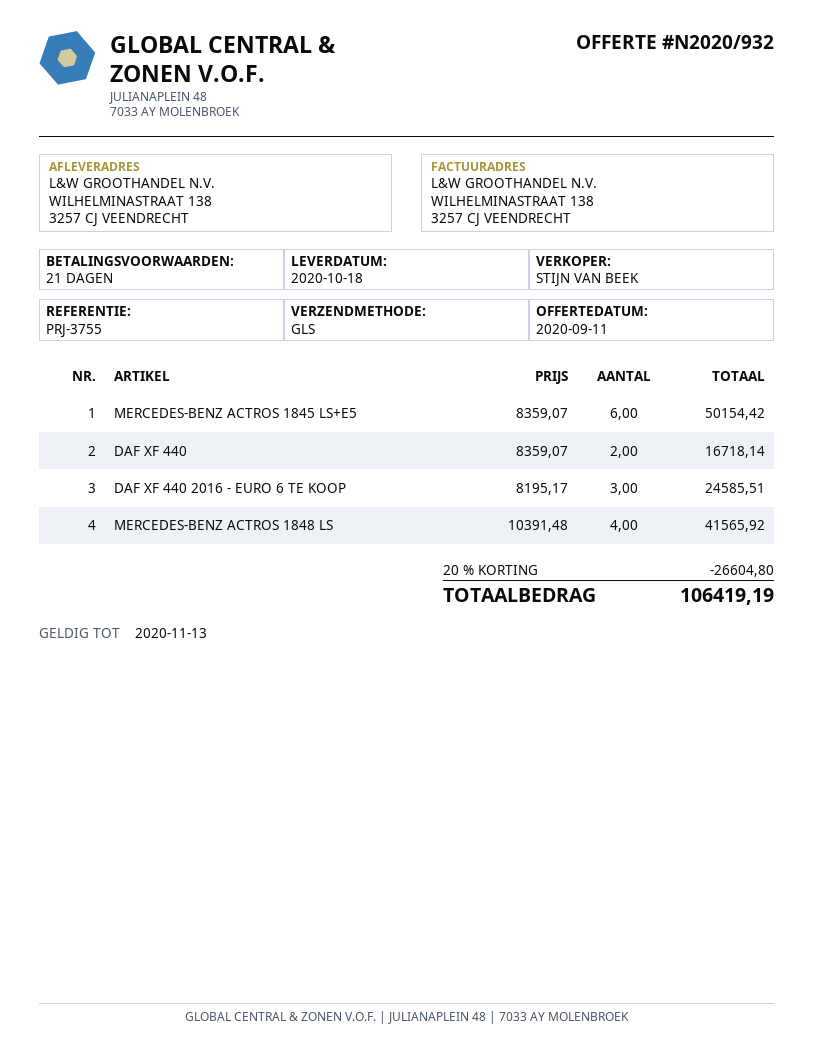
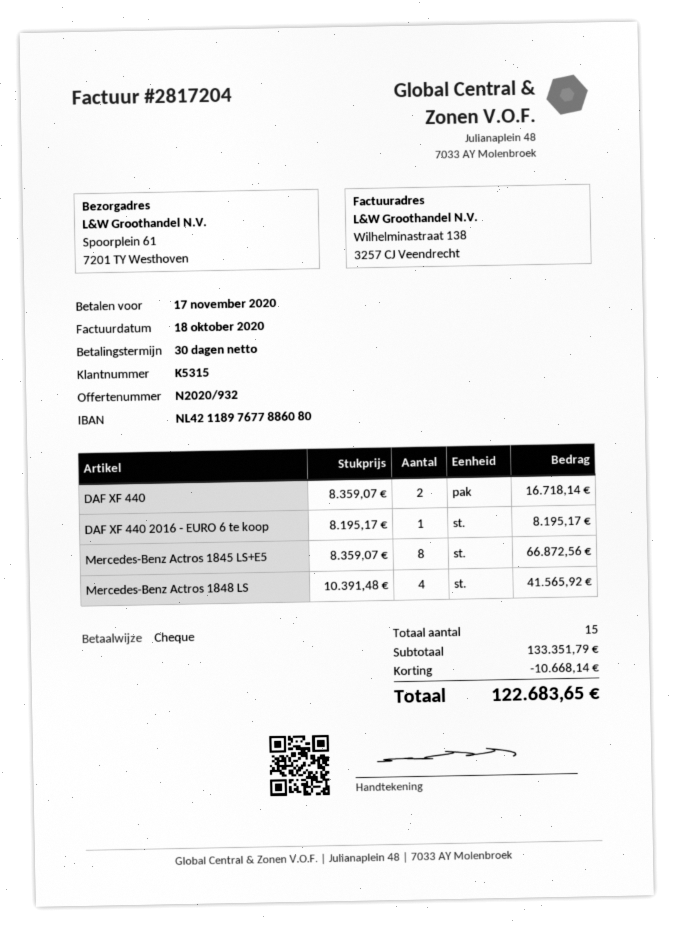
payment terms: 21 days -> 30 days
ship to: WILHELMINASTRAAT 138, 3257 CJ VEENDRECHT -> Spoorplein 61, 7201 TY Westhoven
MERCEDES-BENZ ACTROS 1845 LS+E5: 6 x 8359.07 = 50154.42 -> 8 x 8359.07 = 66872.56
DAF XF 440 2016 - EURO 6 TE KOOP: 3 x 8195.17 = 24585.51 -> 1 x 8195.17 = 8195.17
discount: 26604.80 -> 10668.14
total: 106419.19 -> 122683.65

